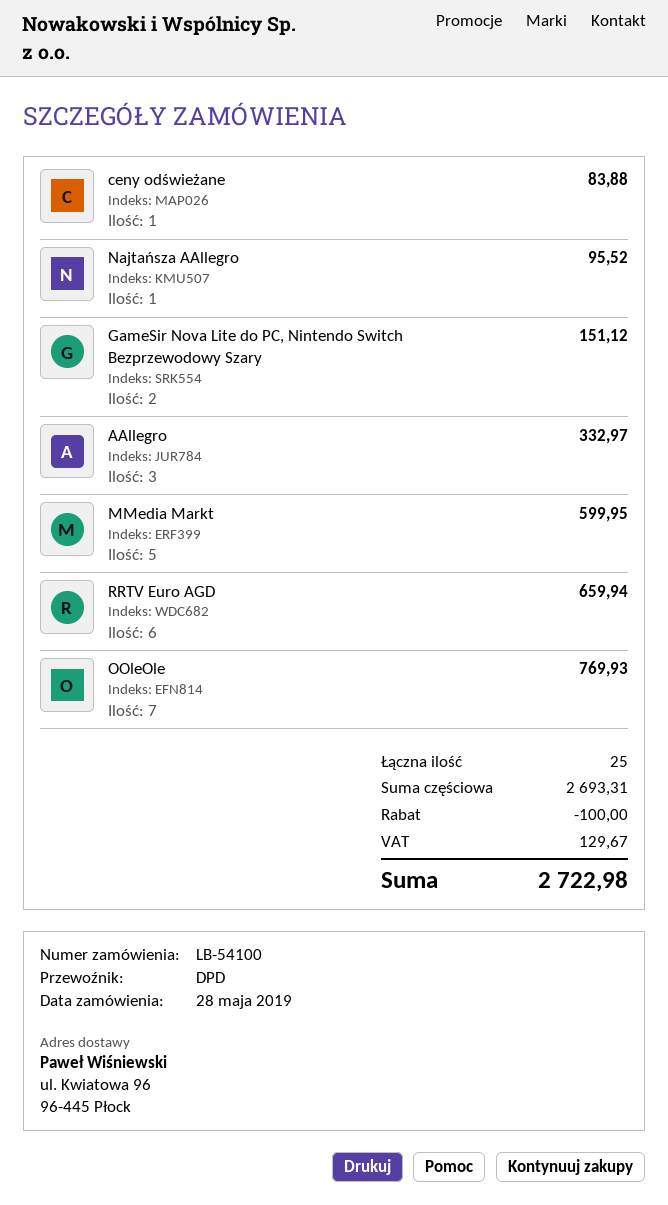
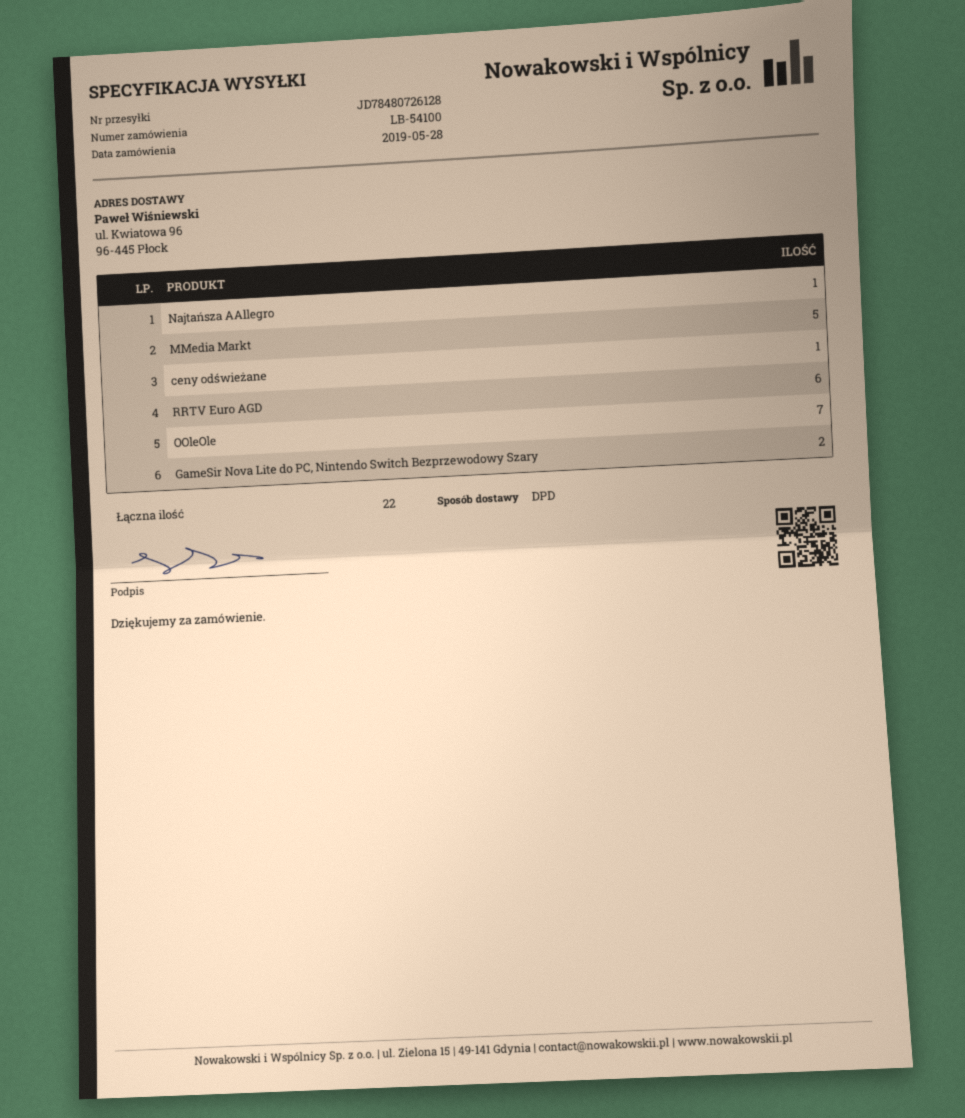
AAllegro: 3 -> none
total quantity: 25 -> 22

